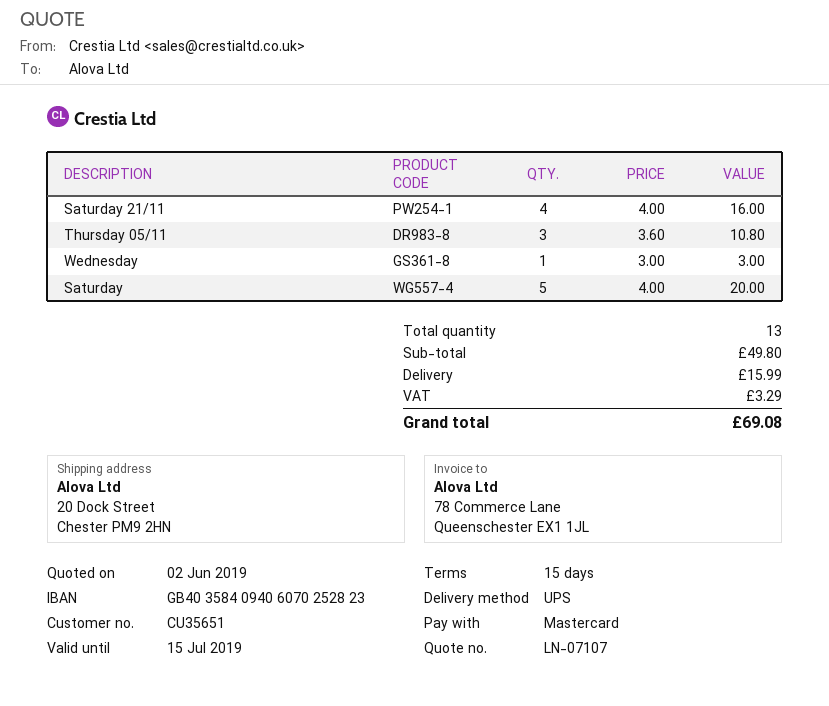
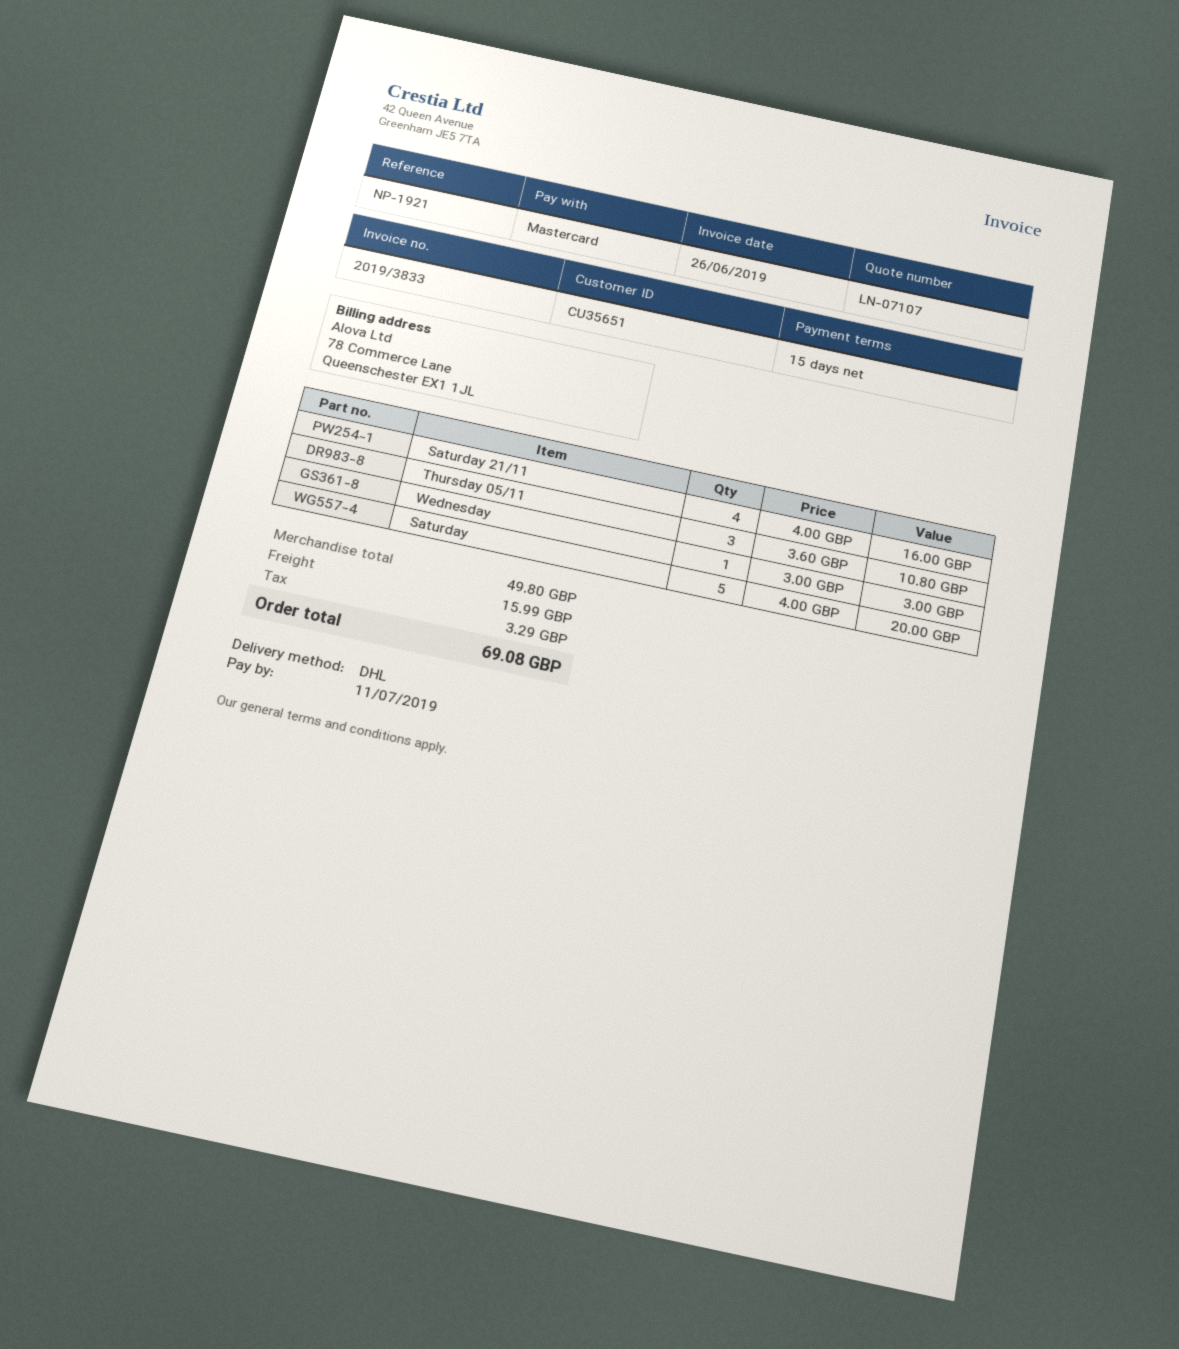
shipping method: UPS -> DHL

